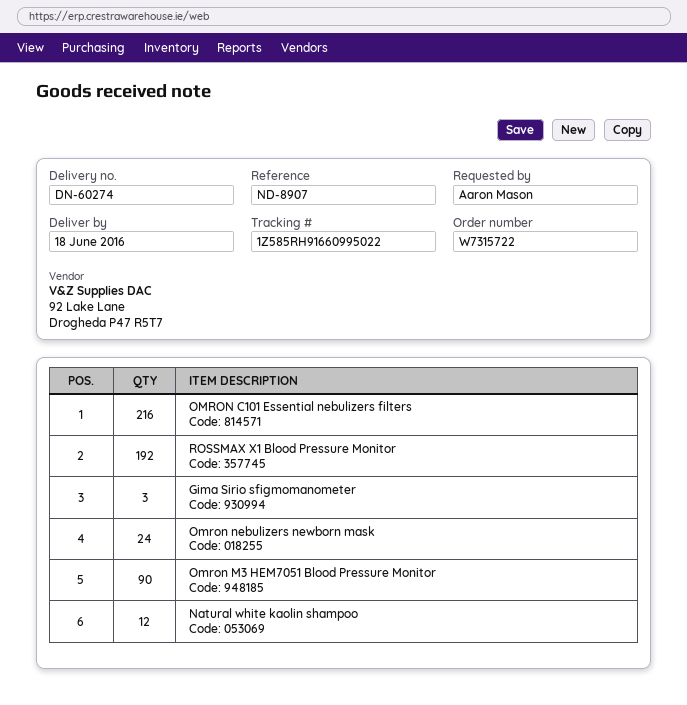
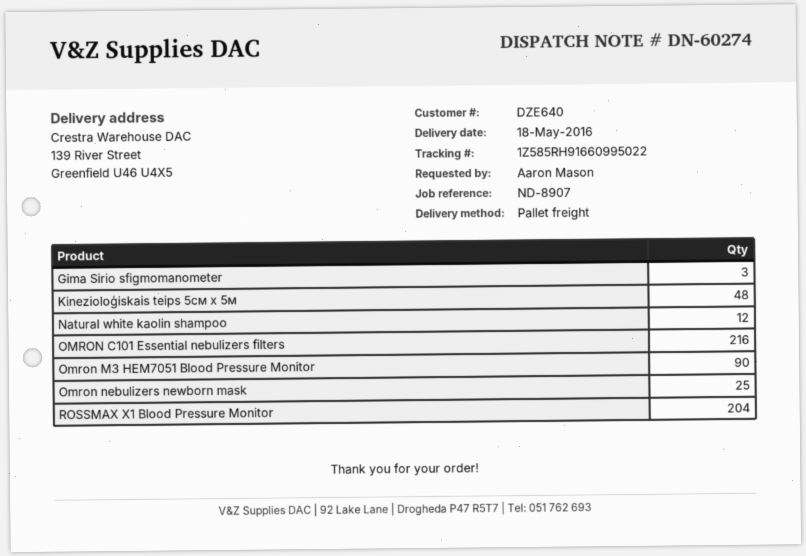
delivery date: 2016-06-18 -> 2016-05-18
ROSSMAX X1 Blood Pressure Monitor: 192 -> 204
Omron nebulizers newborn mask: 24 -> 25
Kinezioloģiskais teips 5см x 5м: none -> 48

